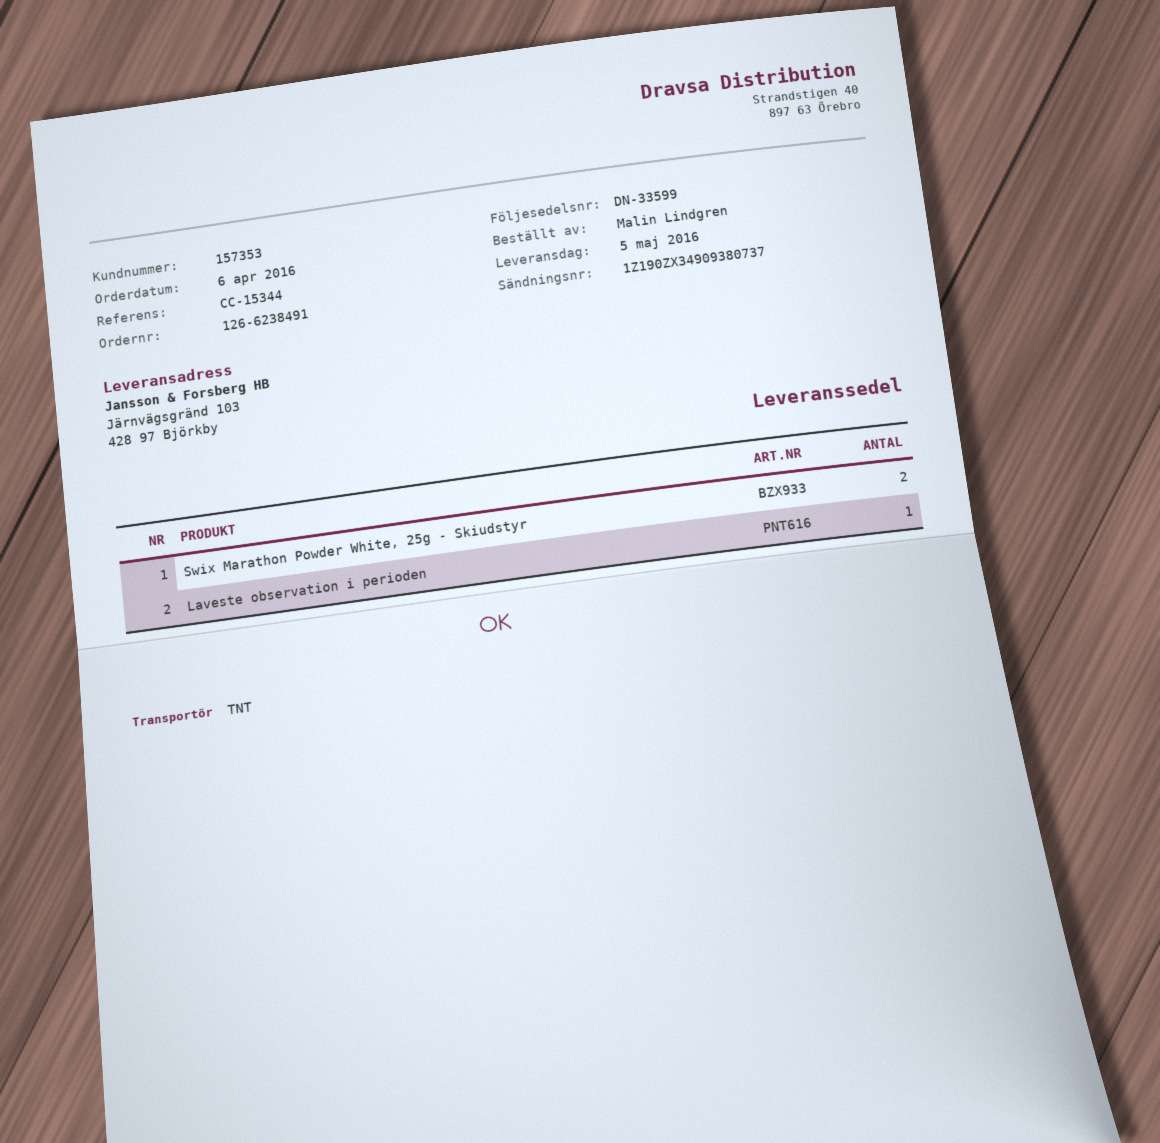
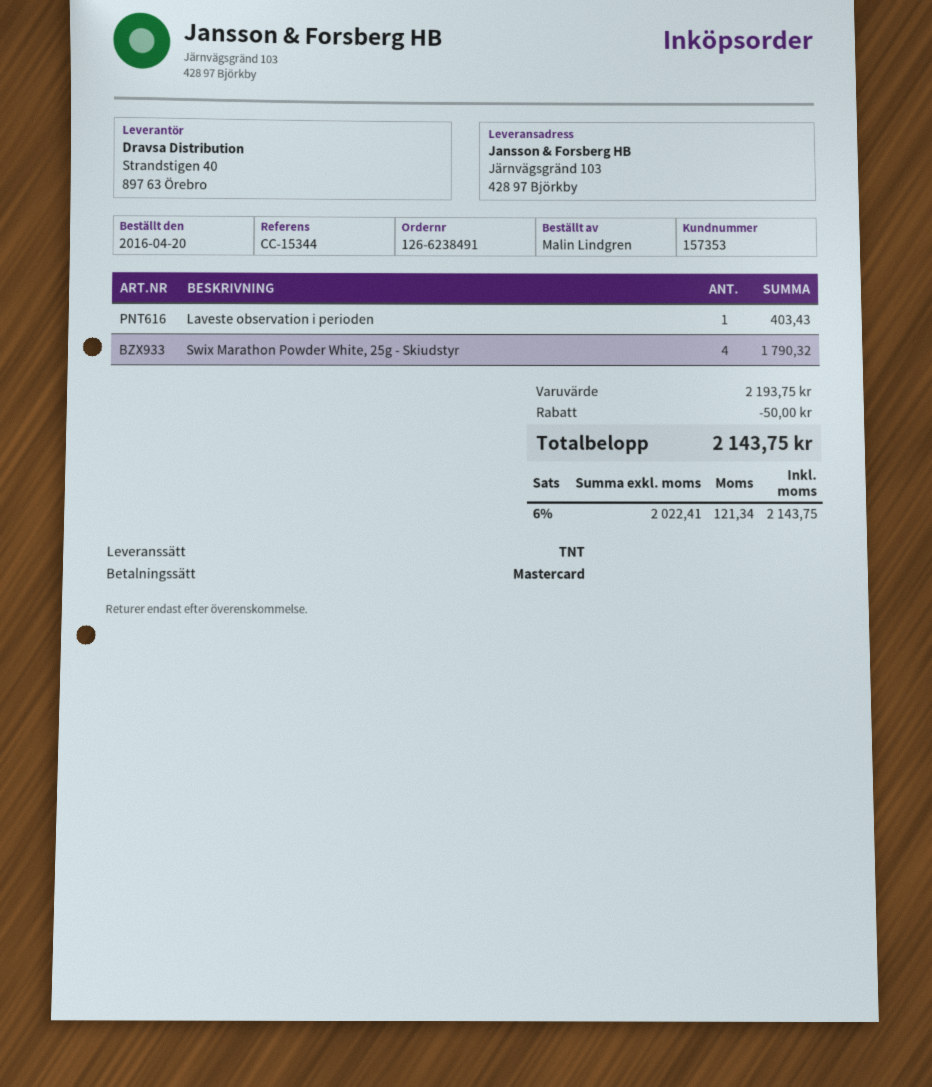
order date: 2016-04-06 -> 2016-04-20
Swix Marathon Powder White, 25g - Skiudstyr: 2 -> 4

